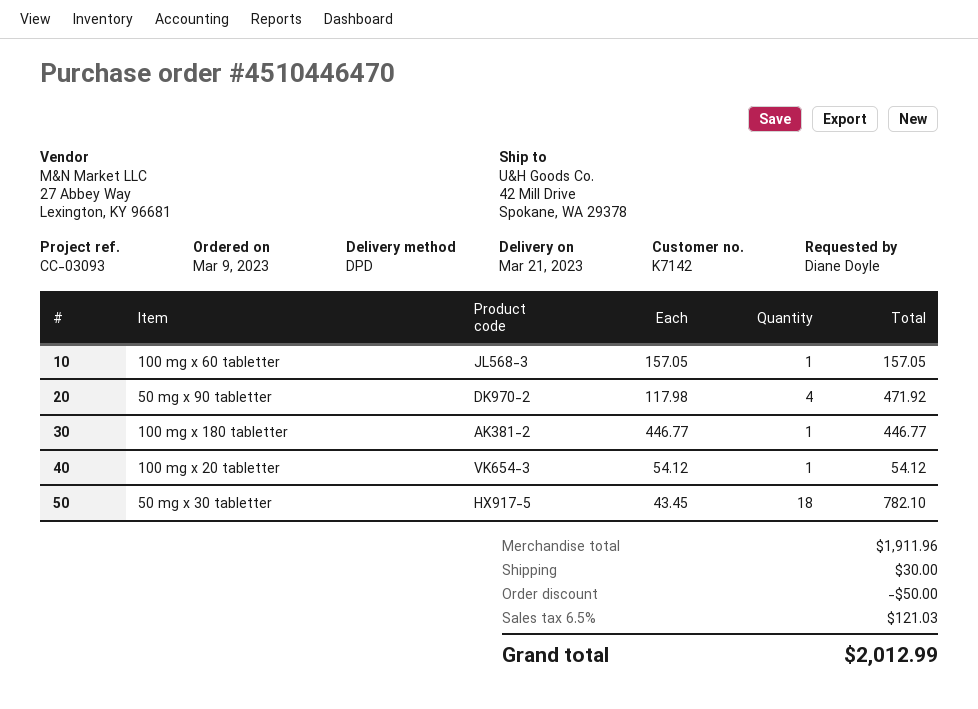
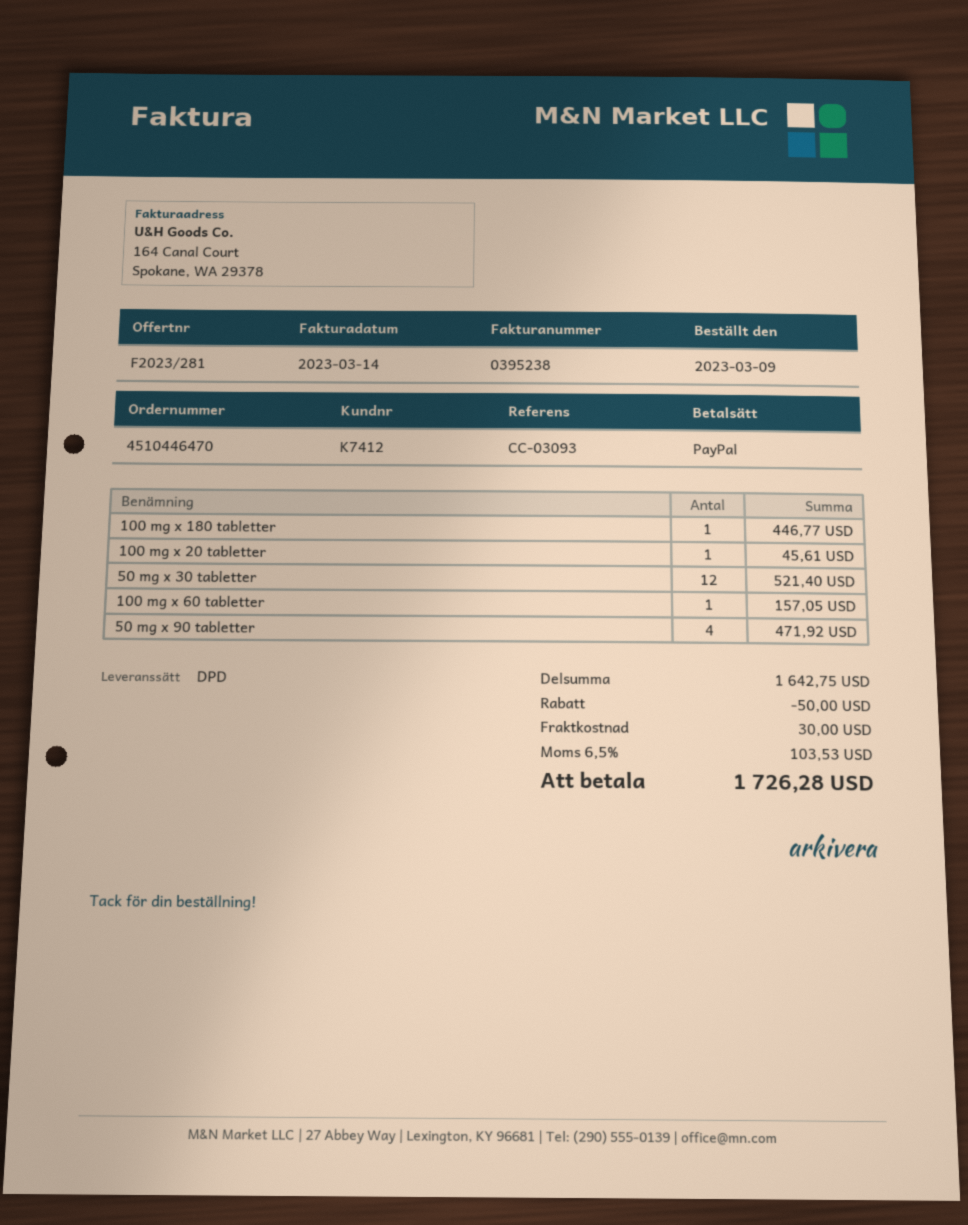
customer number: K7142 -> K7412
100 mg x 20 tabletter: 1 for 54.12 -> 1 for 45.61
50 mg x 30 tabletter: 18 for 782.10 -> 12 for 521.40
subtotal: 1911.96 -> 1642.75
tax: 6.5% = 121.03 -> 6.5% = 103.53
total: 2012.99 -> 1726.28

